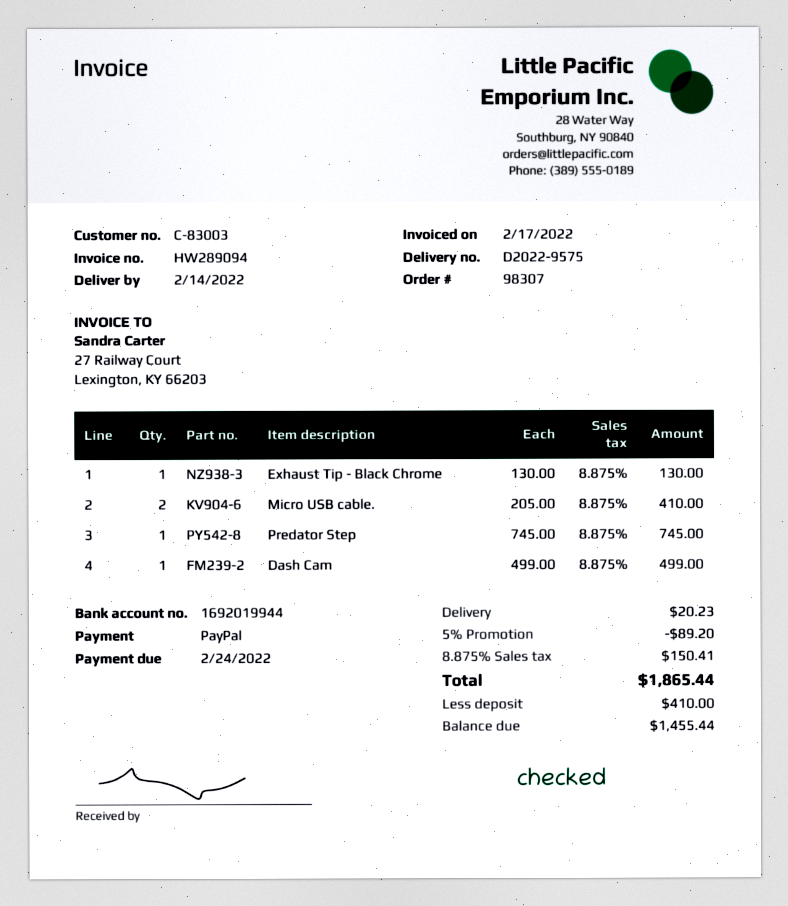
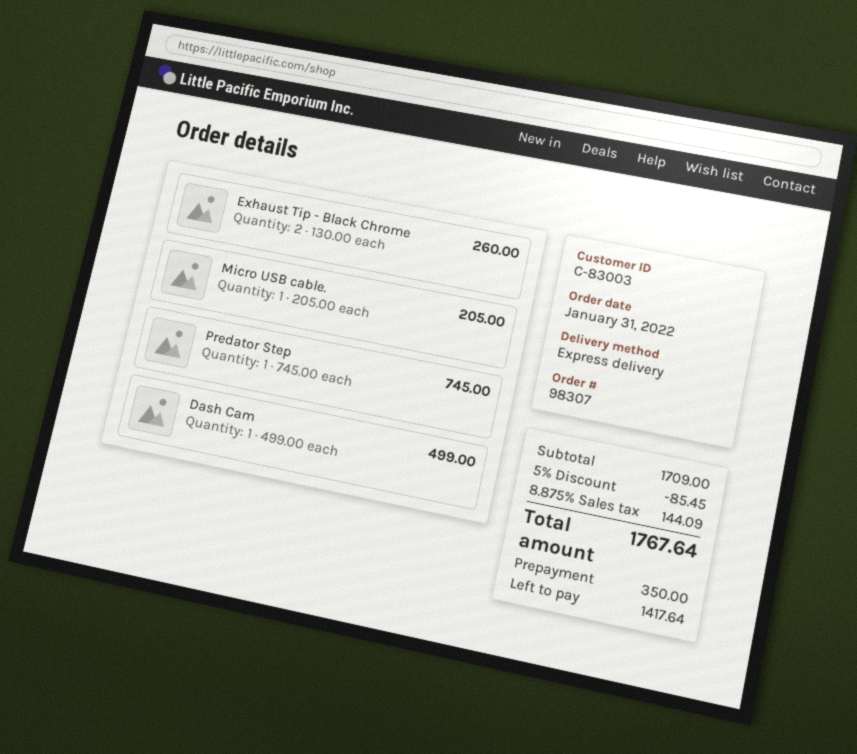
Exhaust Tip - Black Chrome: 1 x 130.00 = 130.00 -> 2 x 130.00 = 260.00
Micro USB cable.: 2 x 205.00 = 410.00 -> 1 x 205.00 = 205.00
discount: 5% = 89.20 -> 5% = 85.45
shipping: 20.23 -> none
tax: 8.875% = 150.41 -> 8.875% = 144.09
total: 1865.44 -> 1767.64
deposit: 410.00 -> 350.00
balance: 1455.44 -> 1417.64

